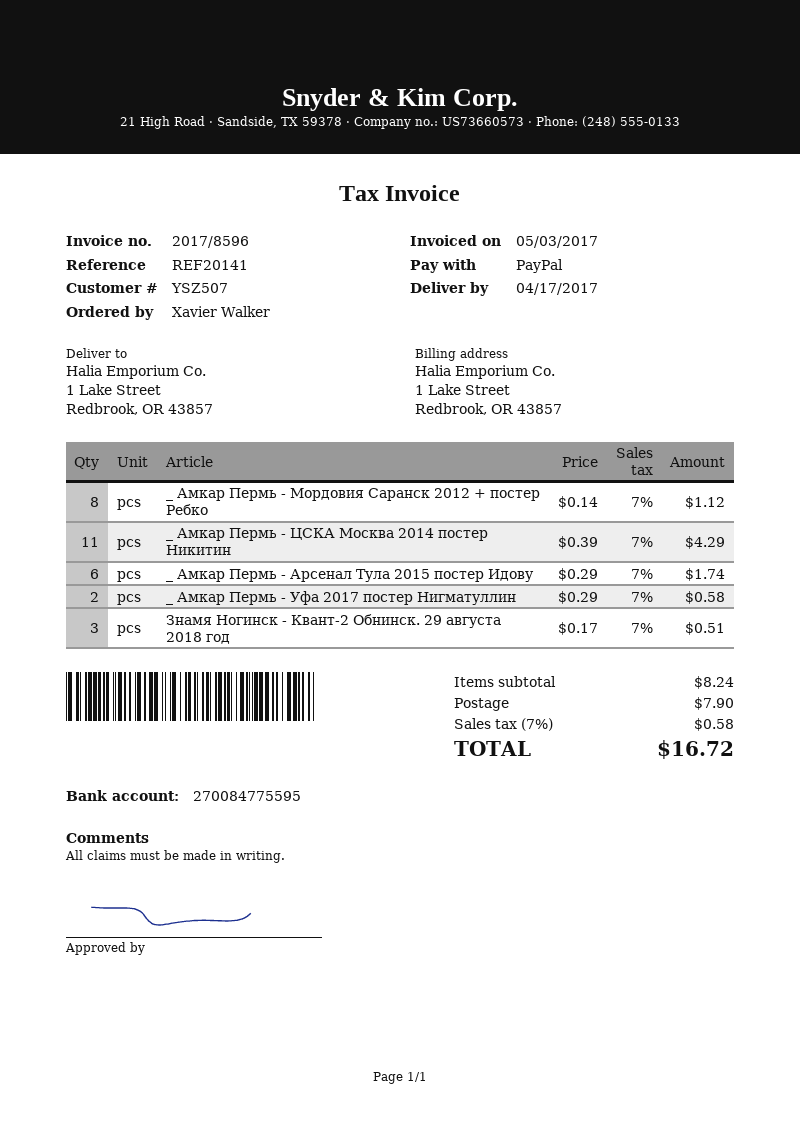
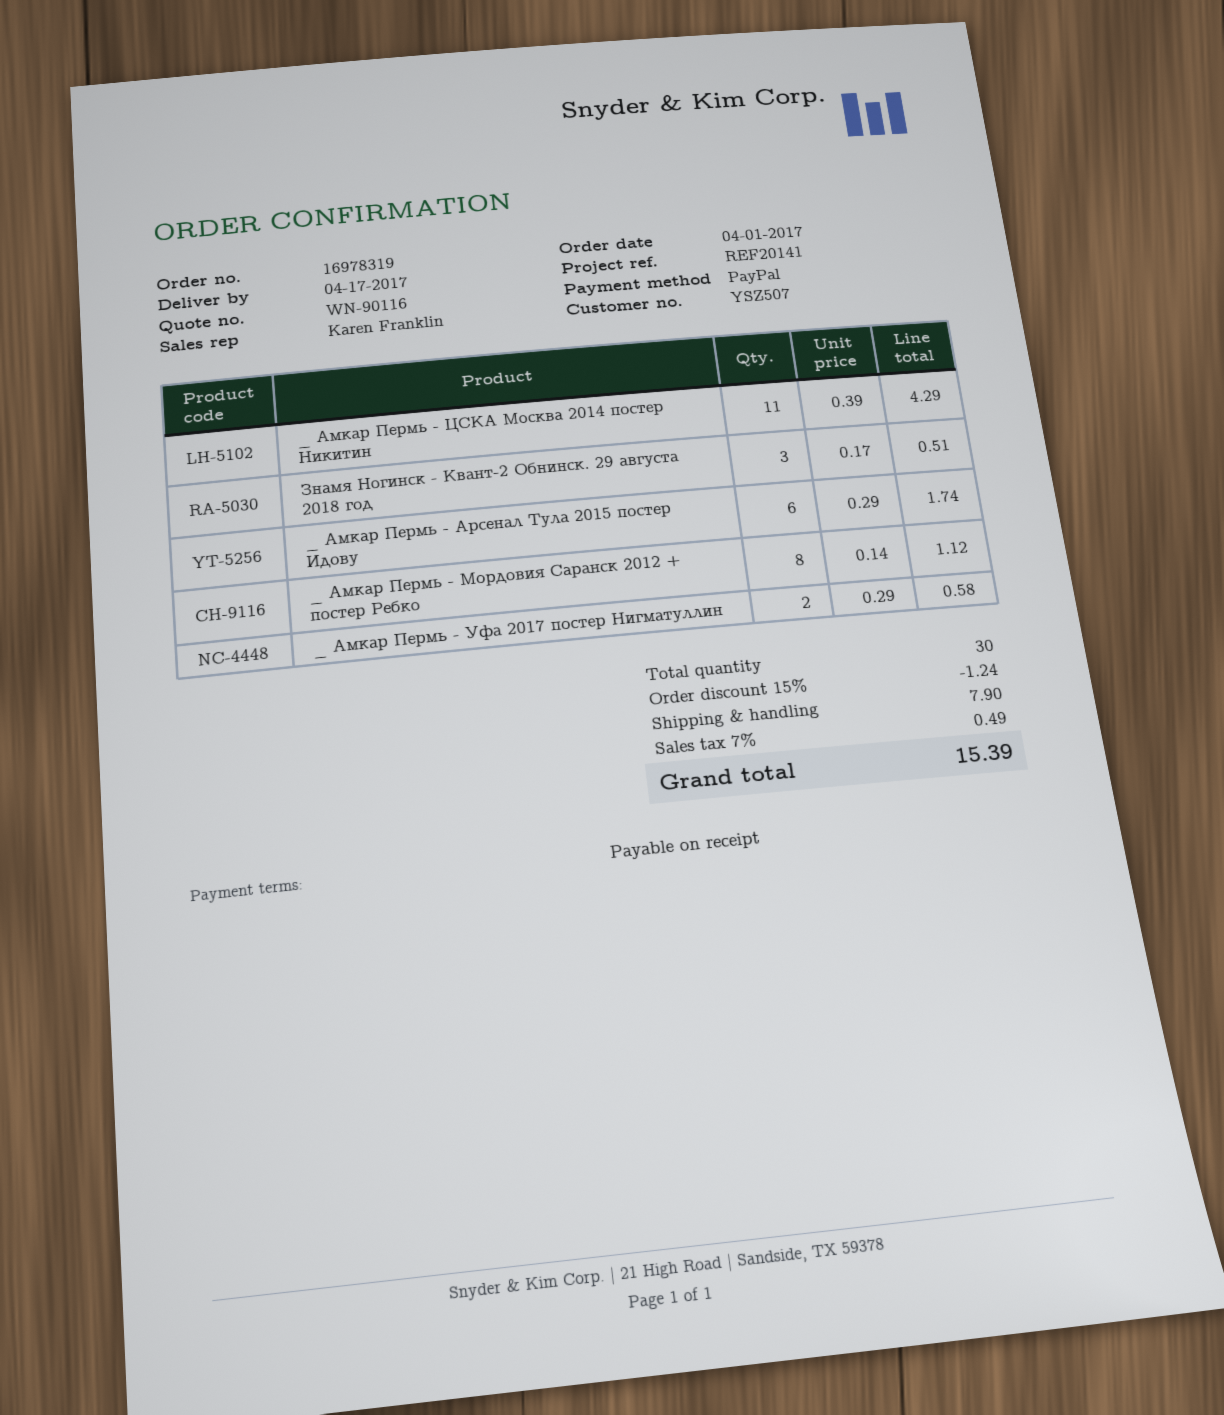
discount: none -> 15% = 1.24
tax: 7% = 0.58 -> 7% = 0.49
total: 16.72 -> 15.39

